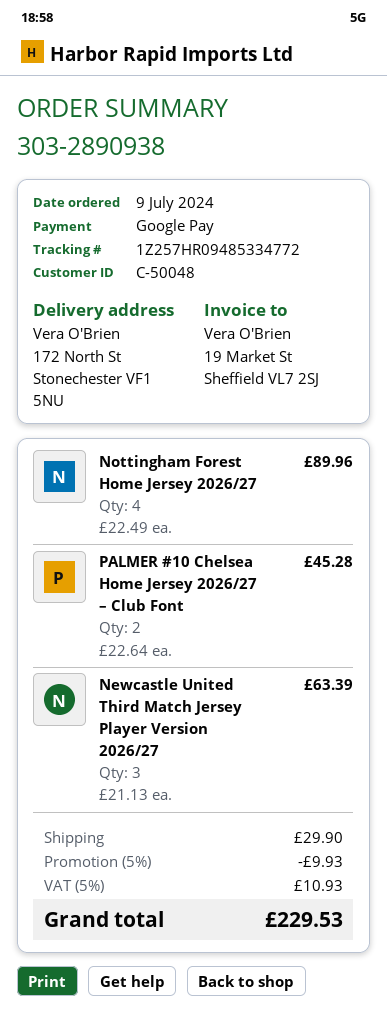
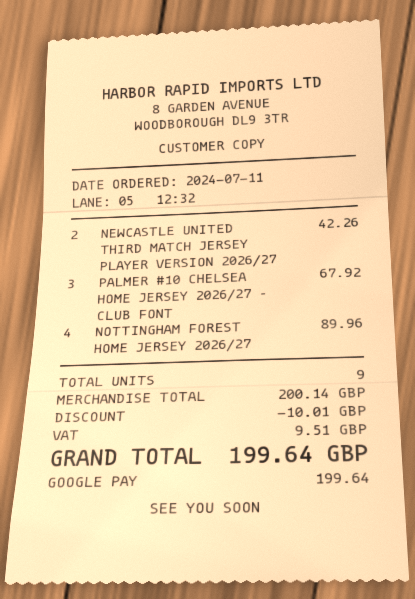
order date: 2024-07-09 -> 2024-07-11
PALMER #10 Chelsea Home Jersey 2026/27 – Club Font: 2 for 45.28 -> 3 for 67.92
Newcastle United Third Match Jersey Player Version 2026/27: 3 for 63.39 -> 2 for 42.26
discount: 9.93 -> 10.01
shipping: 29.90 -> none
tax: 10.93 -> 9.51
total: 229.53 -> 199.64

